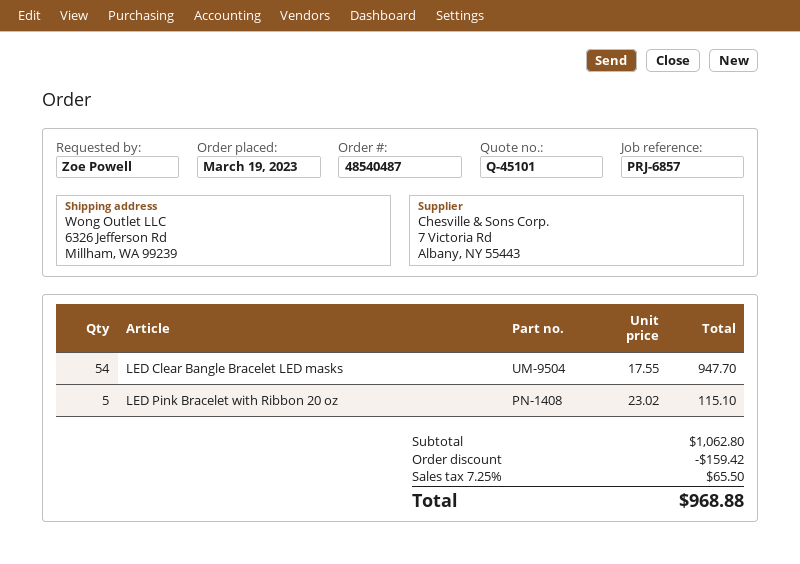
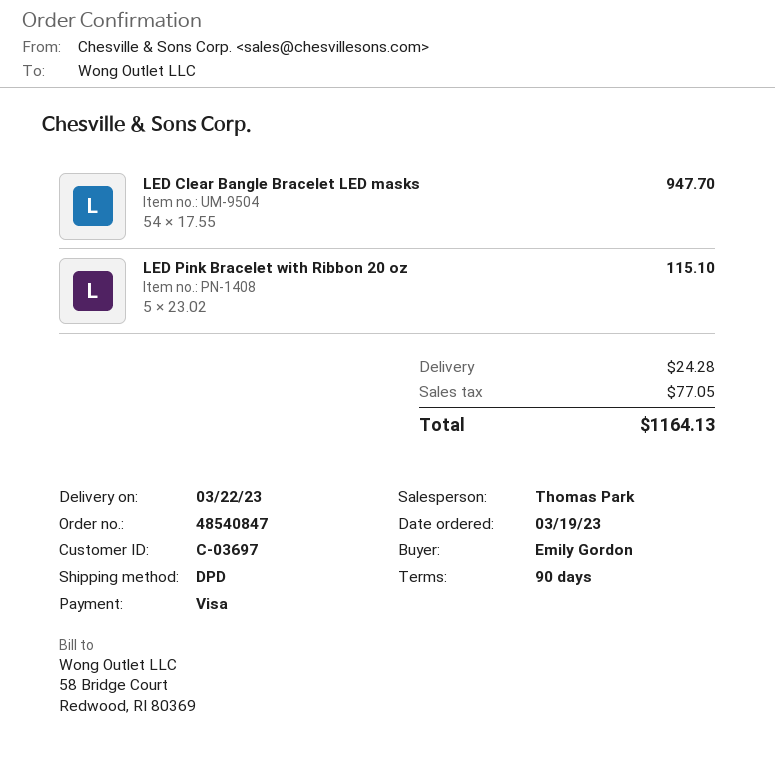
order number: 48540487 -> 48540847
ordered by: Zoe Powell -> Emily Gordon
discount: 159.42 -> none
shipping: none -> 24.28
tax: 65.50 -> 77.05
total: 968.88 -> 1164.13

